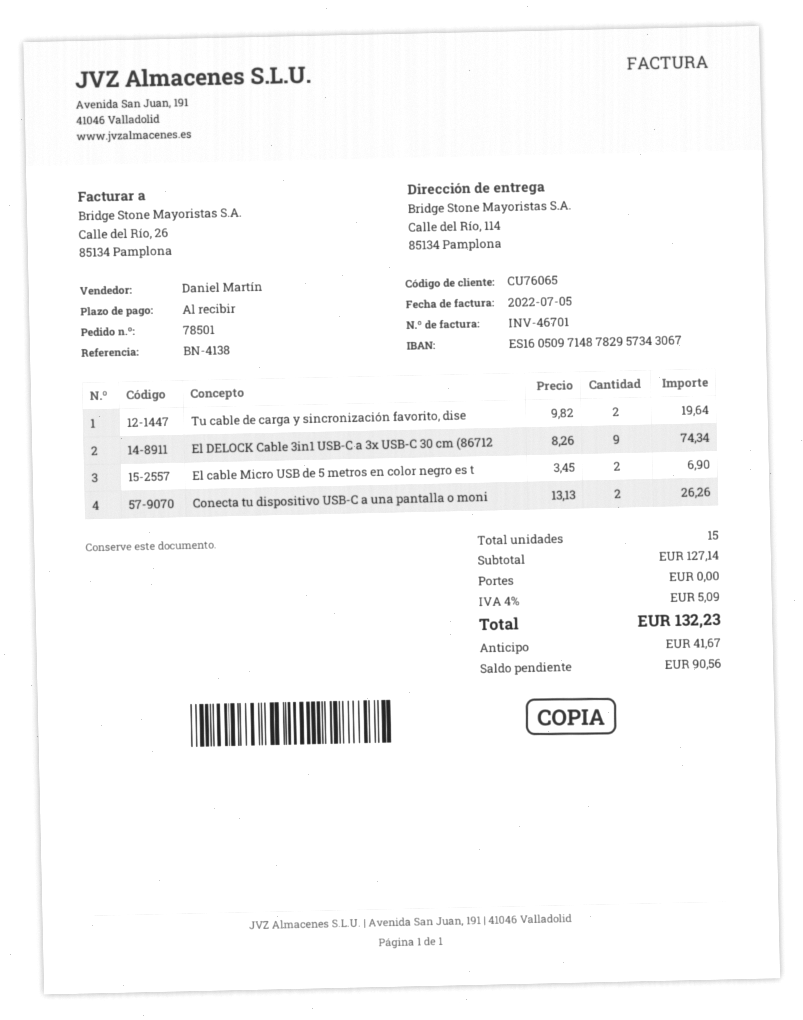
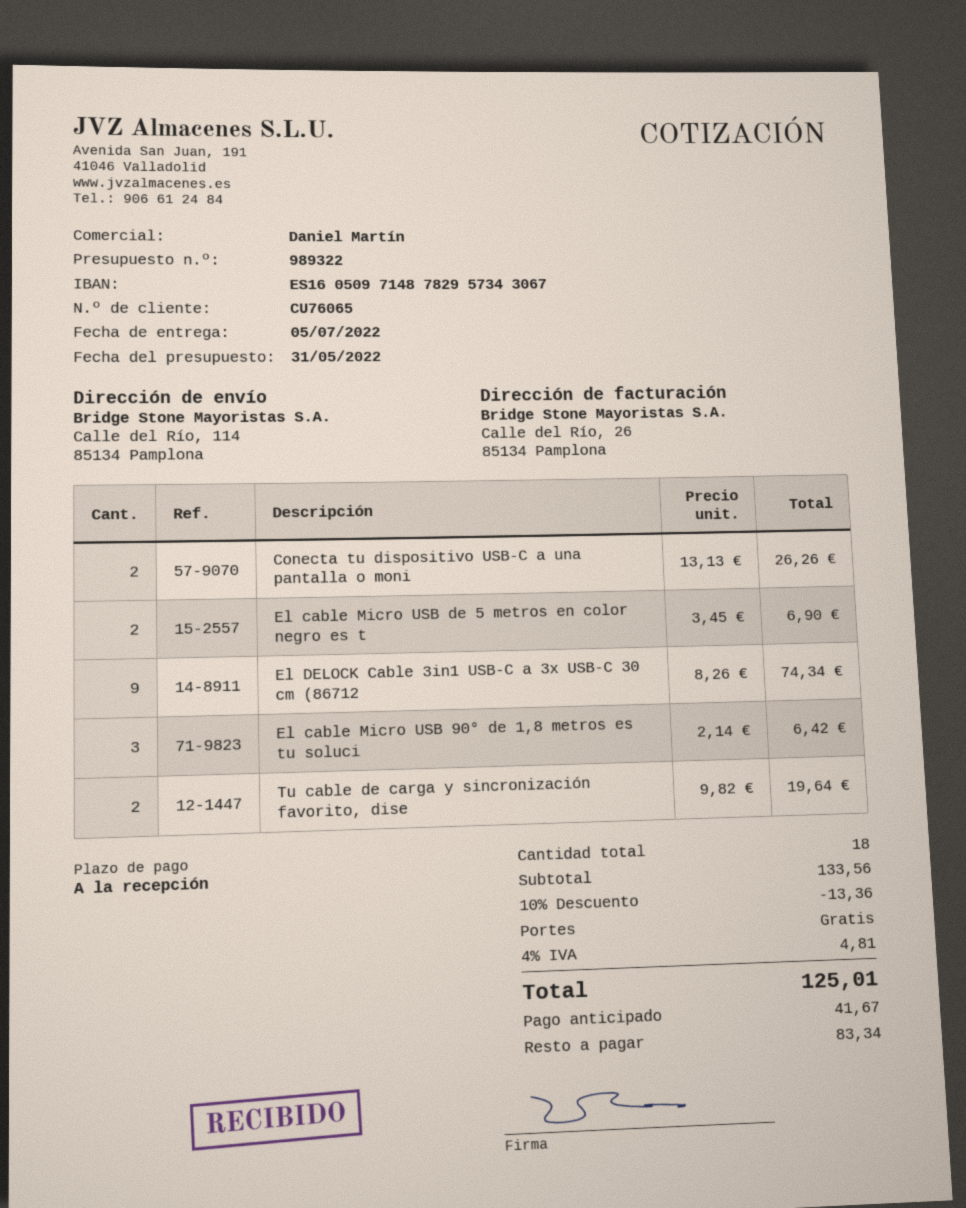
El cable Micro USB 90° de 1,8 metros es tu soluci: none -> 3 x 2.14 = 6.42
total quantity: 15 -> 18
subtotal: 127.14 -> 133.56
discount: none -> 10% = 13.36
tax: 4% = 5.09 -> 4% = 4.81
total: 132.23 -> 125.01
balance: 90.56 -> 83.34

